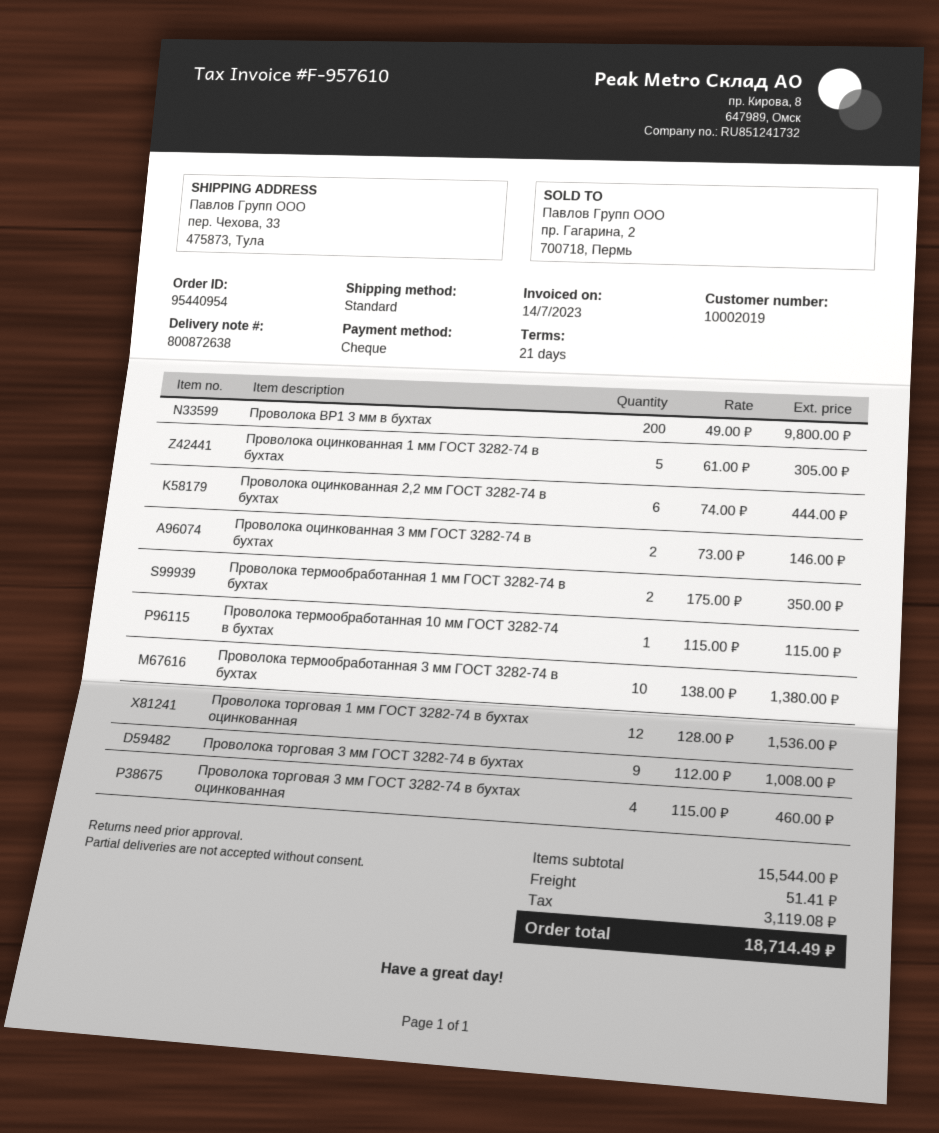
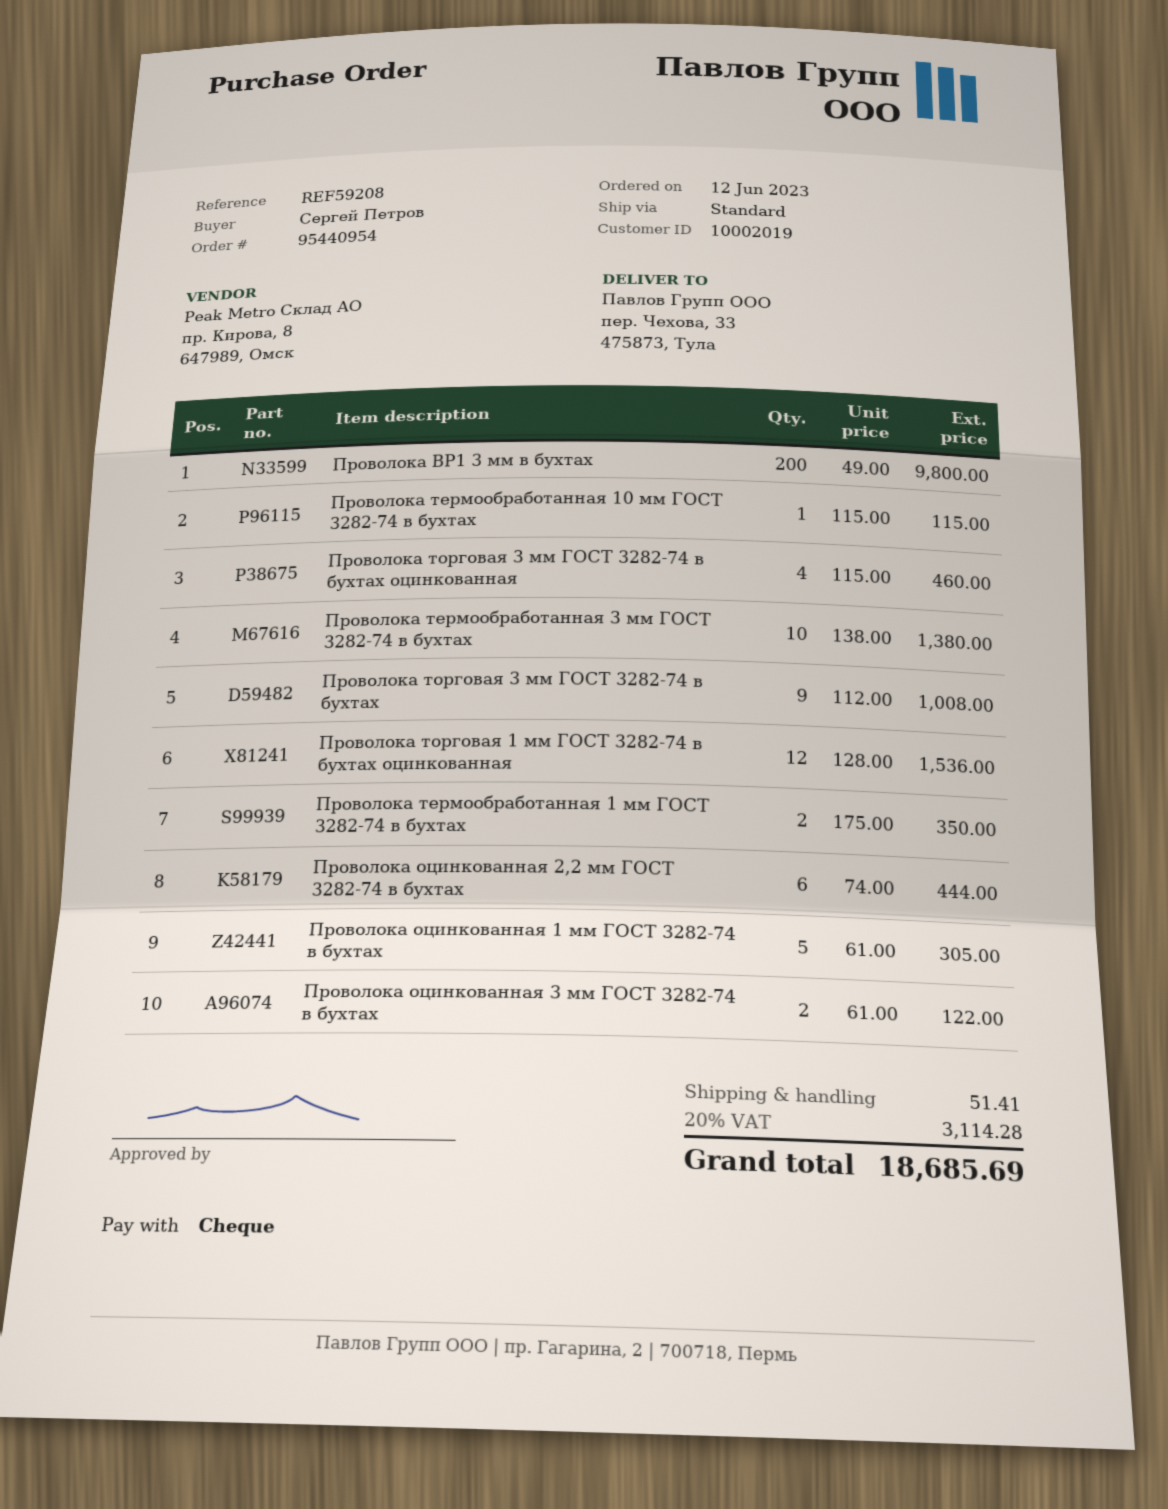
Проволока оцинкованная 3 мм ГОСТ 3282-74 в бухтах: 2 x 73.00 = 146.00 -> 2 x 61.00 = 122.00
tax: 3119.08 -> 3114.28
total: 18714.49 -> 18685.69

